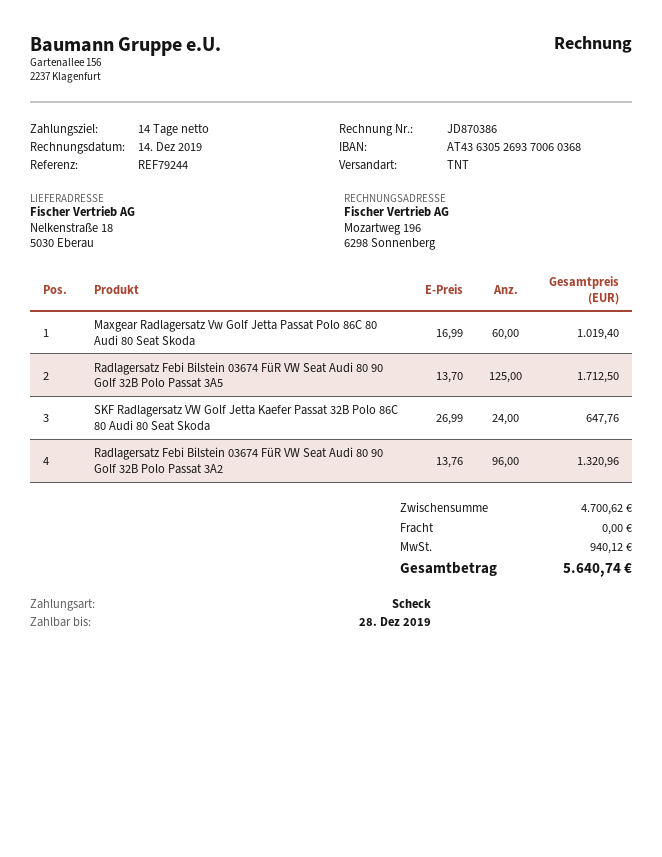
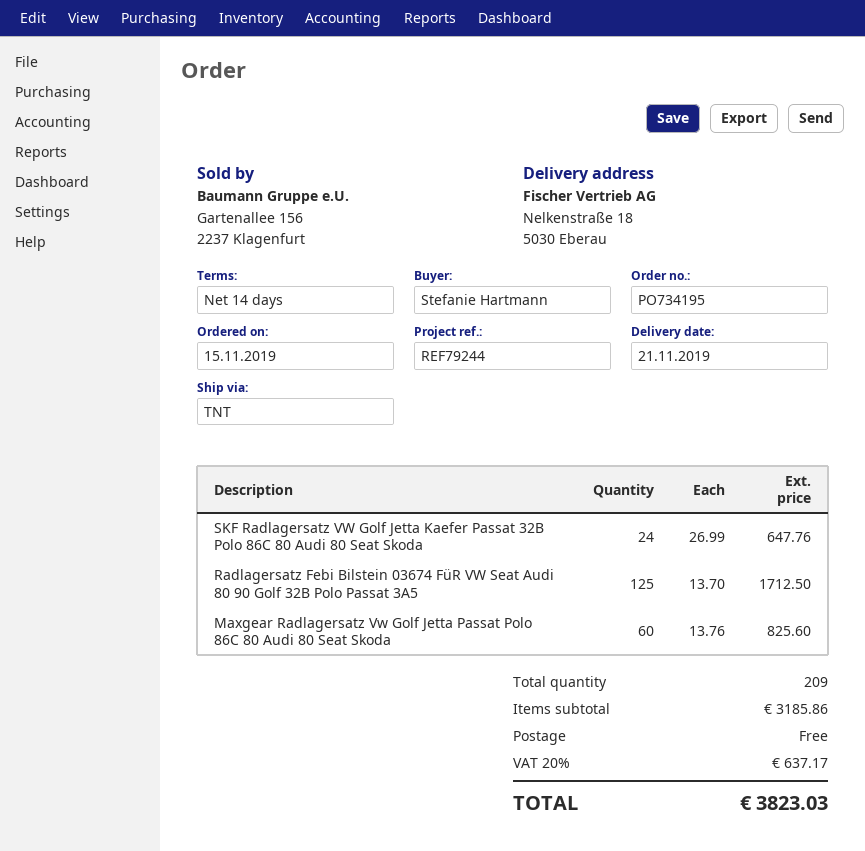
Maxgear Radlagersatz Vw Golf Jetta Passat Polo 86C 80 Audi 80 Seat Skoda: 60 x 16.99 = 1019.40 -> 60 x 13.76 = 825.60
Radlagersatz Febi Bilstein 03674 FüR VW Seat Audi 80 90 Golf 32B Polo Passat 3A2: 96 x 13.76 = 1320.96 -> none
subtotal: 4700.62 -> 3185.86
tax: 940.12 -> 637.17
total: 5640.74 -> 3823.03

